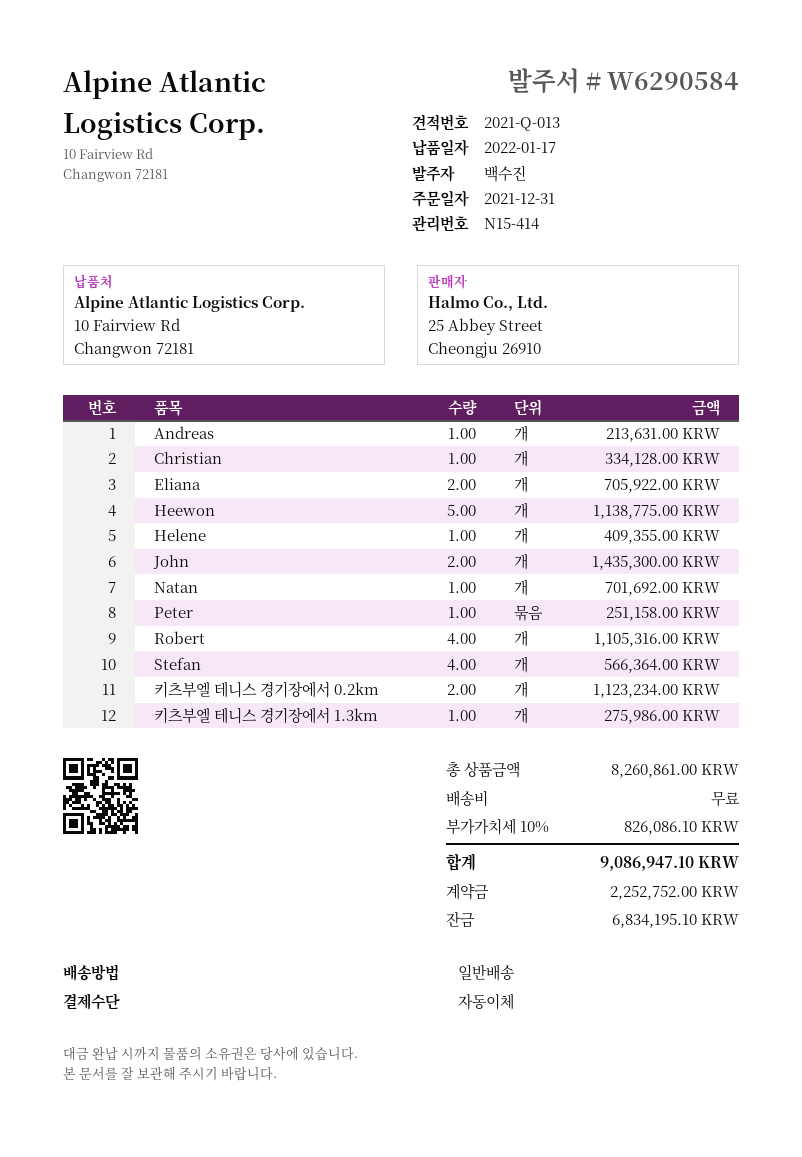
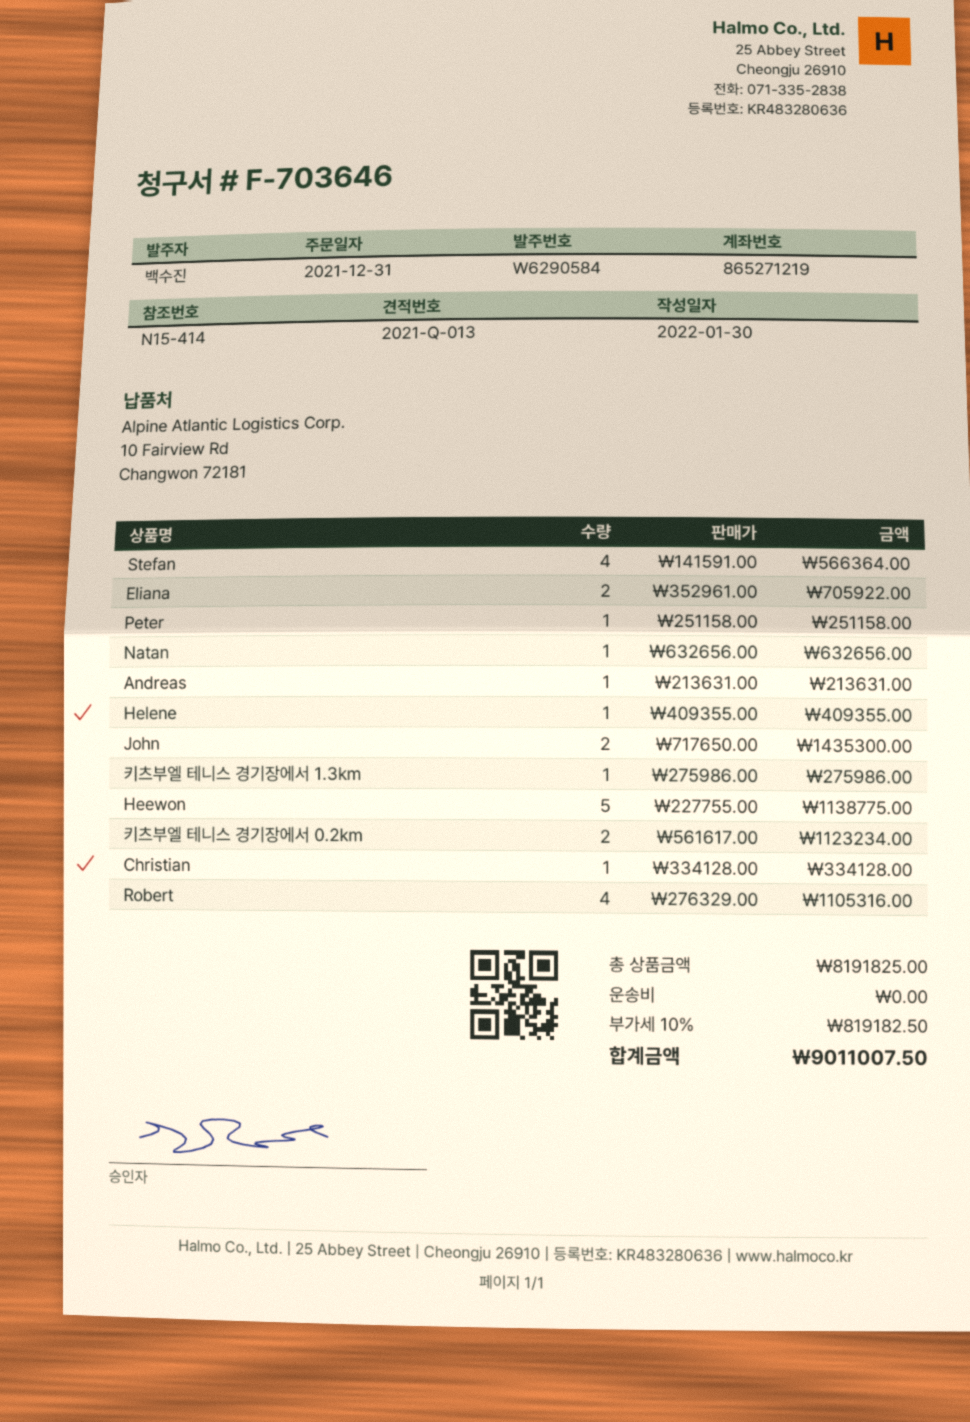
Natan: 1 for 701692.00 -> 1 for 632656.00
subtotal: 8260861.00 -> 8191825.00
tax: 10% = 826086.10 -> 10% = 819182.50
total: 9086947.10 -> 9011007.50

